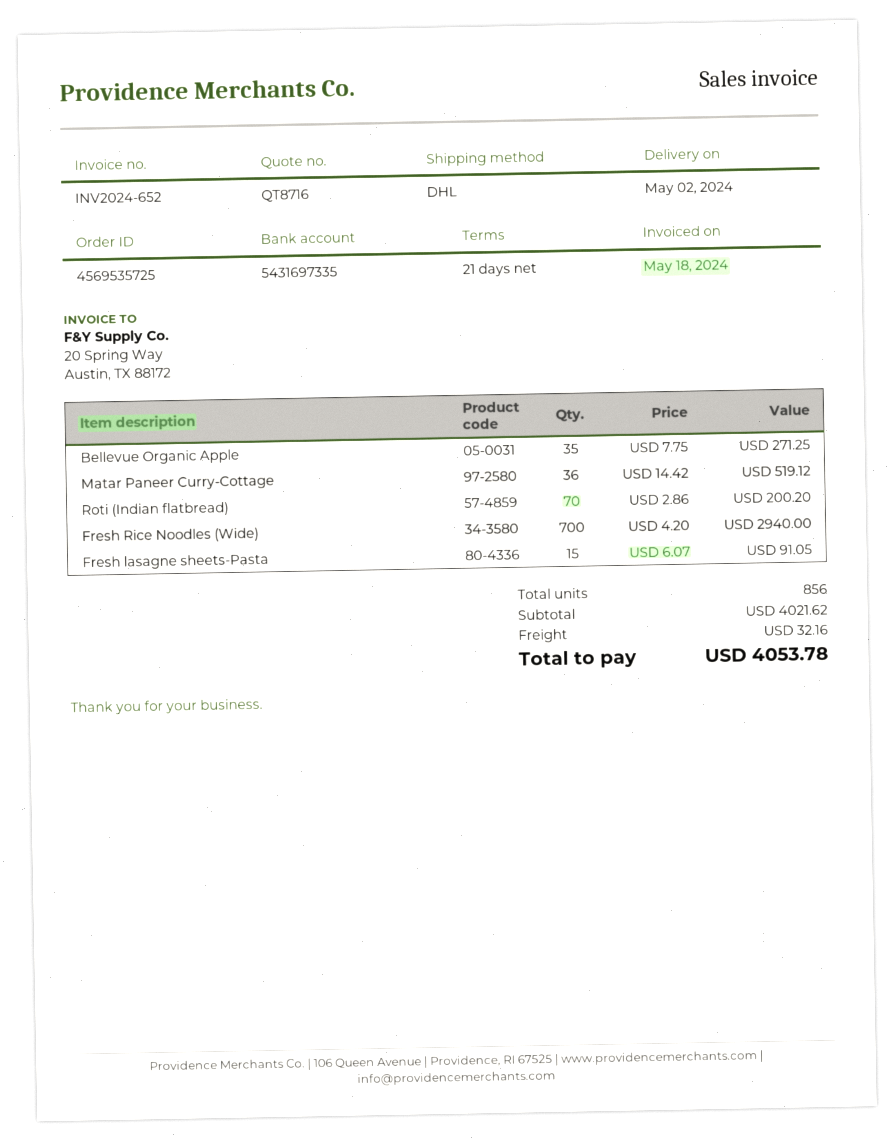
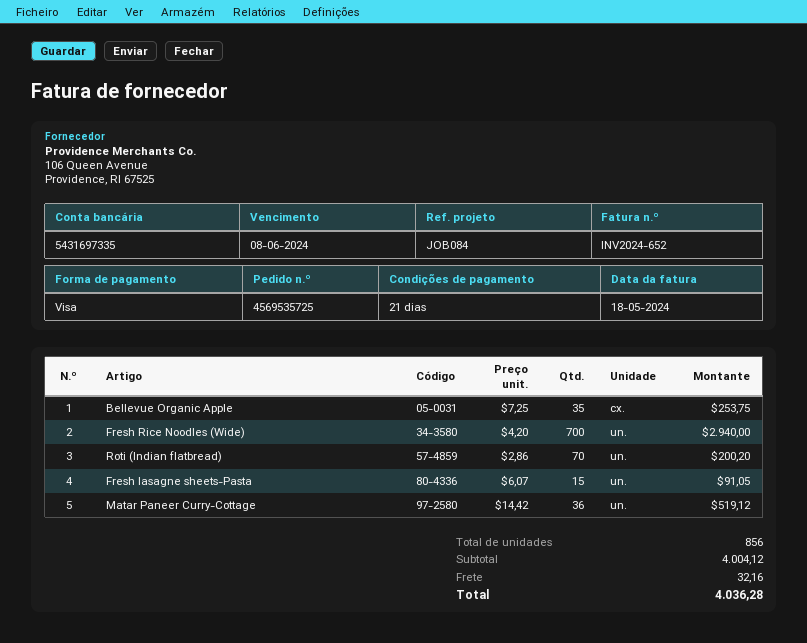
Bellevue Organic Apple: 35 x 7.75 = 271.25 -> 35 x 7.25 = 253.75
subtotal: 4021.62 -> 4004.12
total: 4053.78 -> 4036.28

